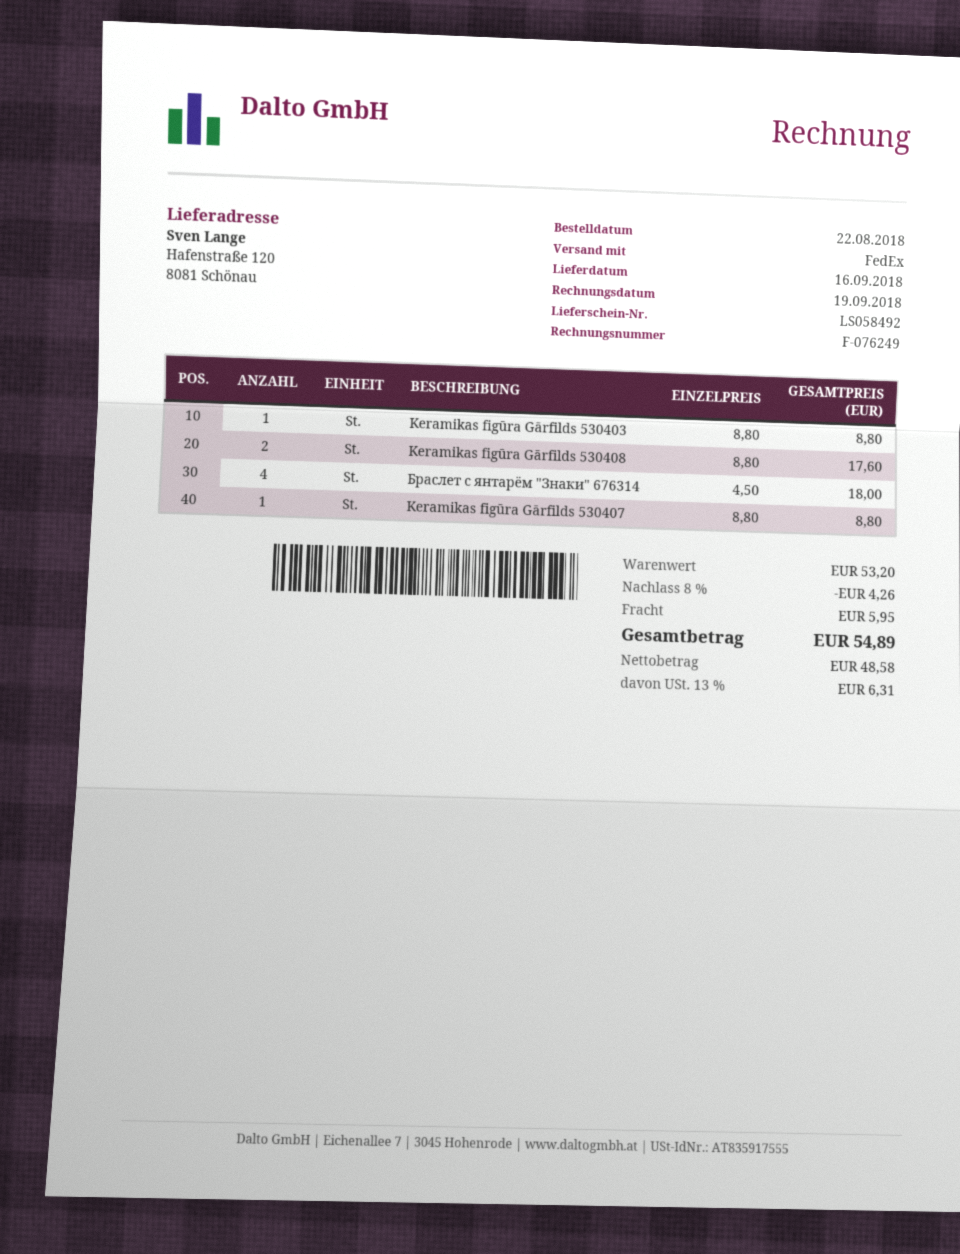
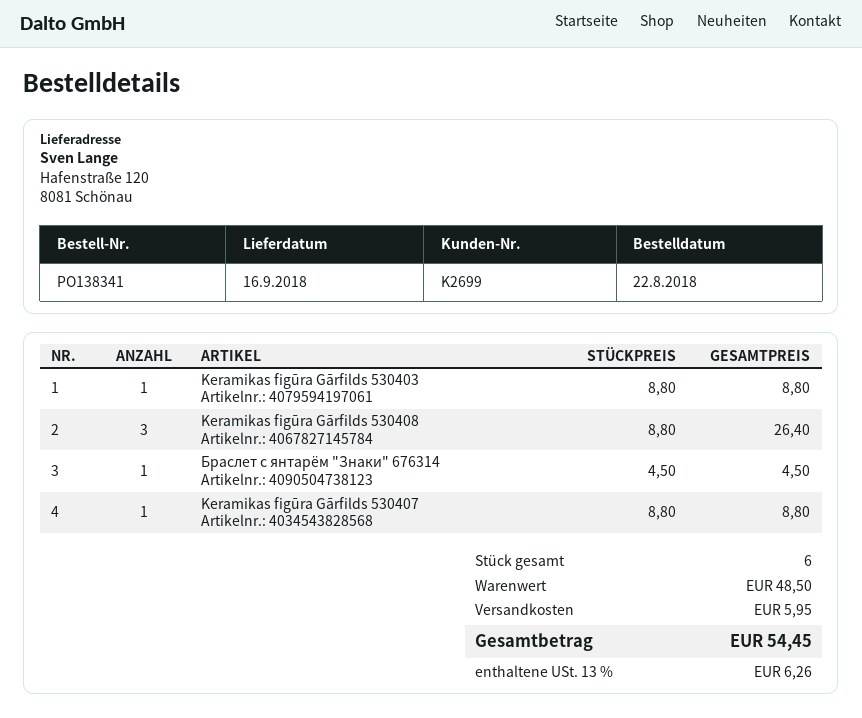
Keramikas figūra Gārfilds 530408: 2 x 8.80 = 17.60 -> 3 x 8.80 = 26.40
Браслет с янтарём "Знаки" 676314: 4 x 4.50 = 18.00 -> 1 x 4.50 = 4.50
subtotal: 53.20 -> 48.50
discount: 8% = 4.26 -> none
tax: 13% = 6.31 -> 13% = 6.26
total: 54.89 -> 54.45

